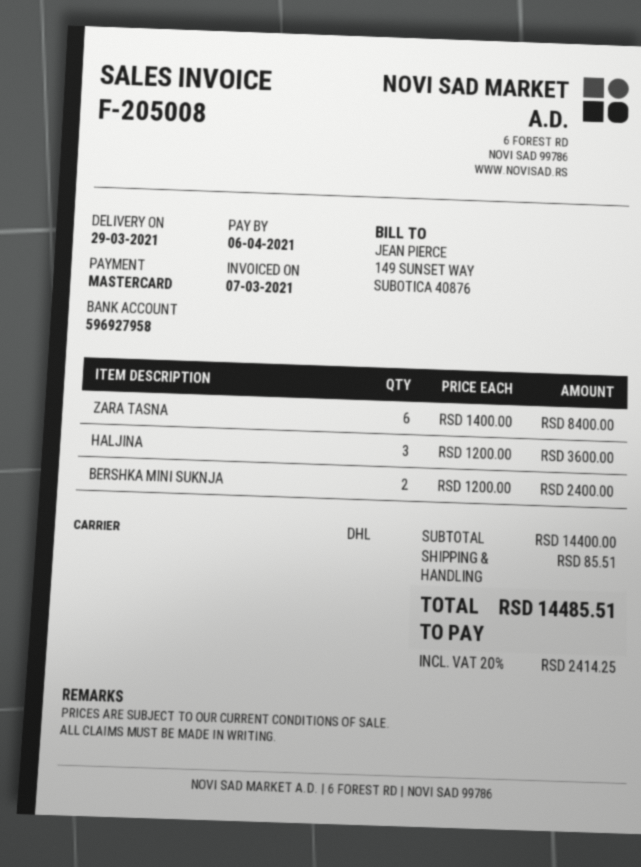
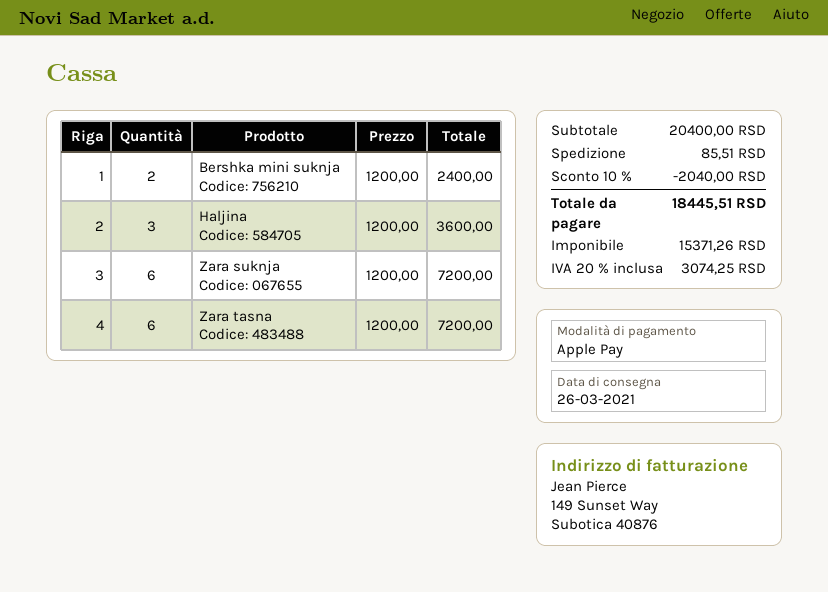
delivery date: 2021-03-29 -> 2021-03-26
payment method: Mastercard -> Apple Pay
ZARA TASNA: 6 x 1400.00 = 8400.00 -> 6 x 1200.00 = 7200.00
Zara suknja: none -> 6 x 1200.00 = 7200.00
subtotal: 14400.00 -> 20400.00
discount: none -> 10% = 2040.00
tax: 20% = 2414.25 -> 20% = 3074.25
total: 14485.51 -> 18445.51

